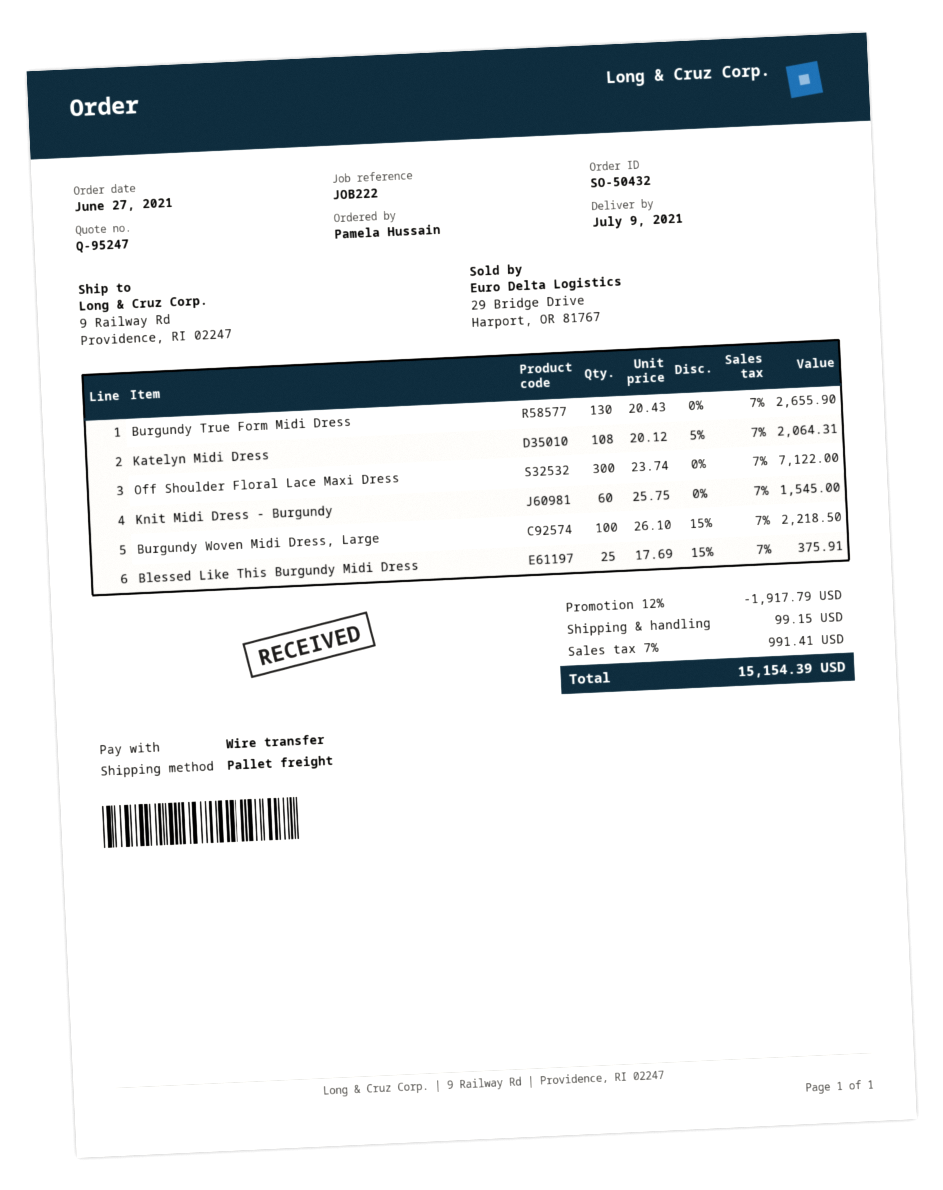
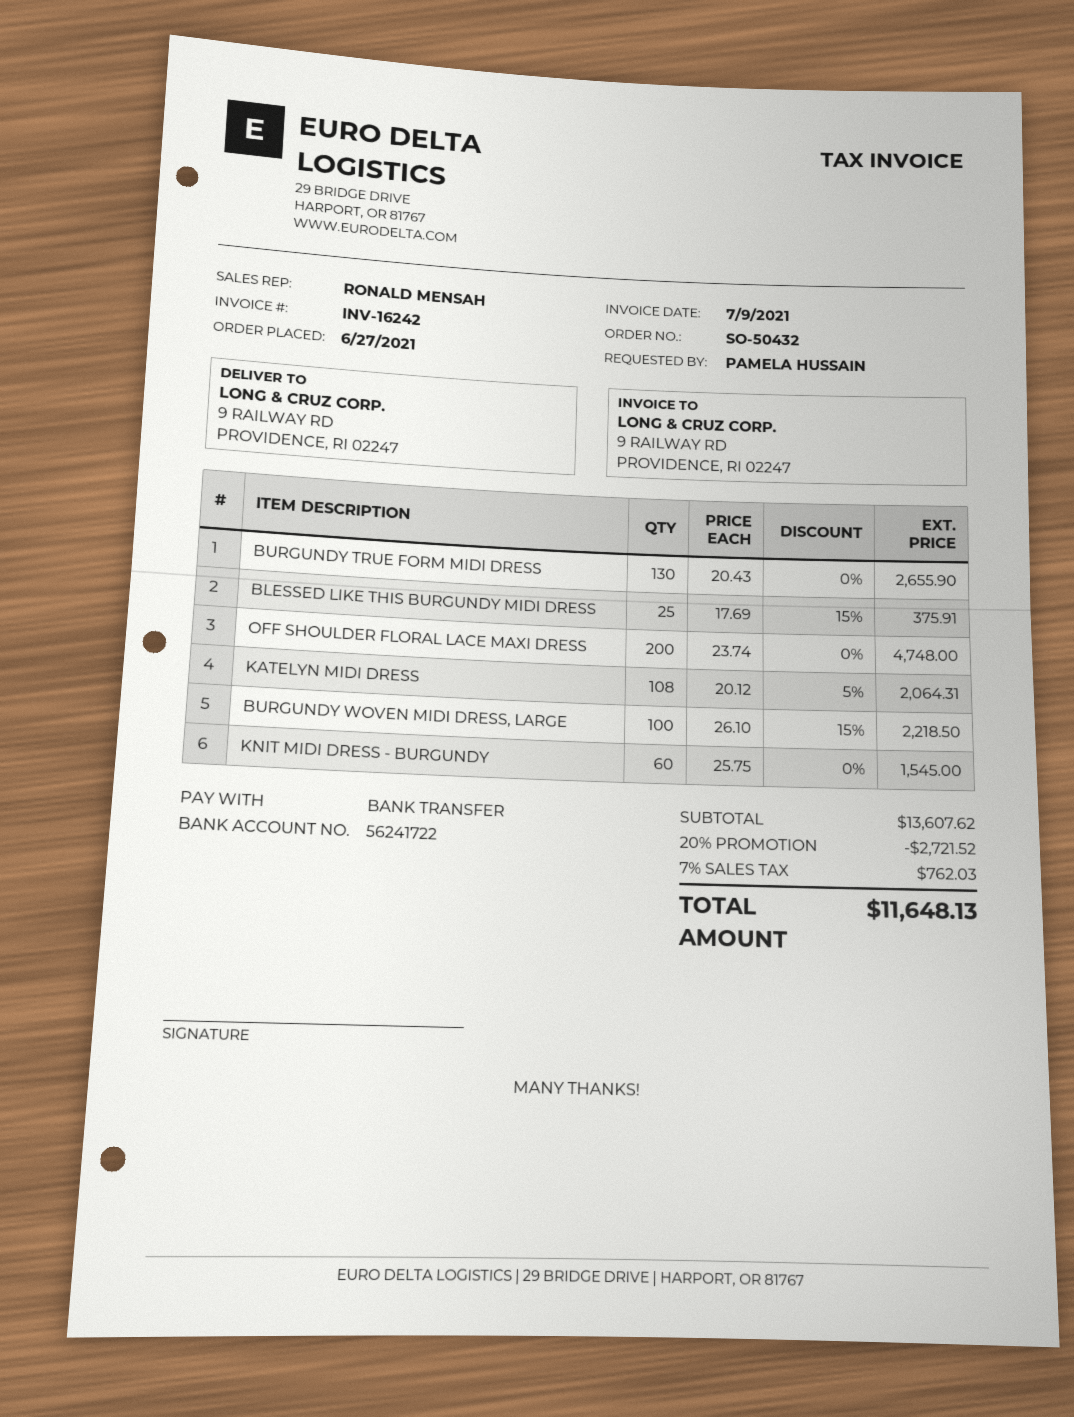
Off Shoulder Floral Lace Maxi Dress: 300 x 23.74 = 7122.00 -> 200 x 23.74 = 4748.00
discount: 12% = 1917.79 -> 20% = 2721.52
shipping: 99.15 -> none
tax: 7% = 991.41 -> 7% = 762.03
total: 15154.39 -> 11648.13

